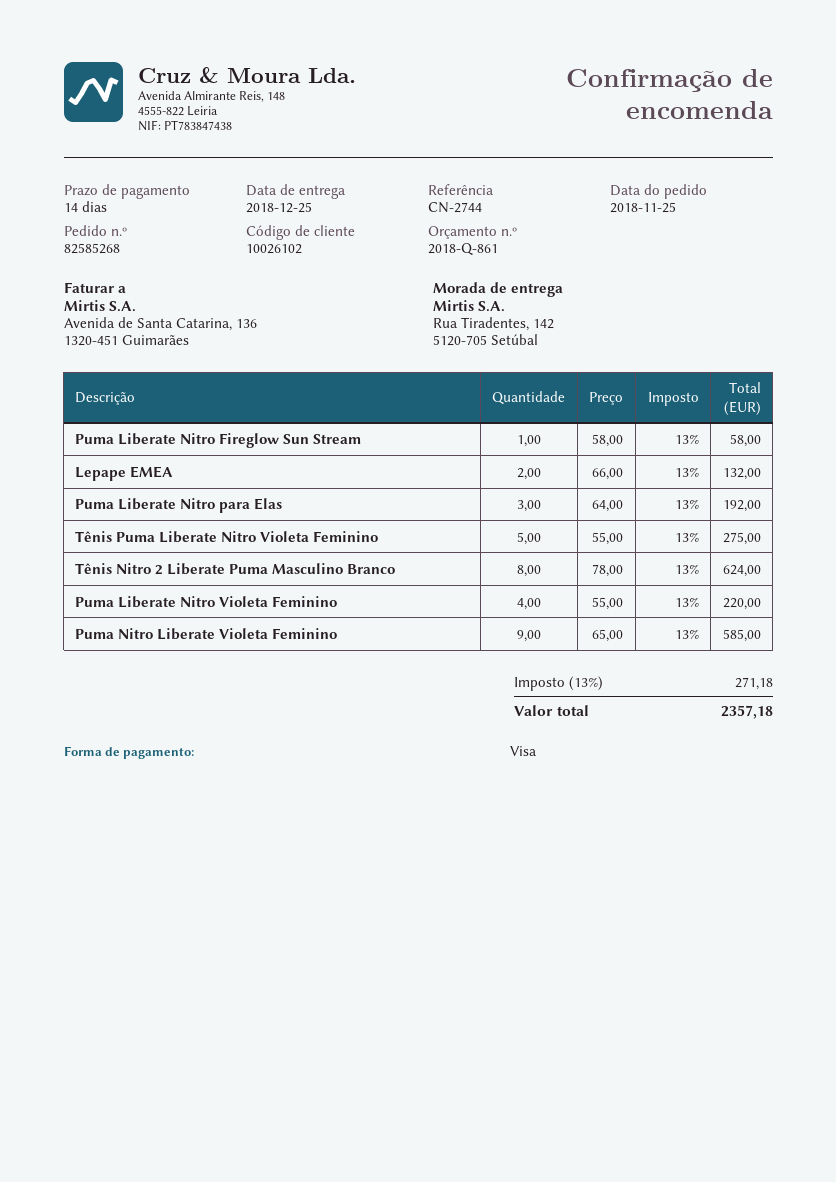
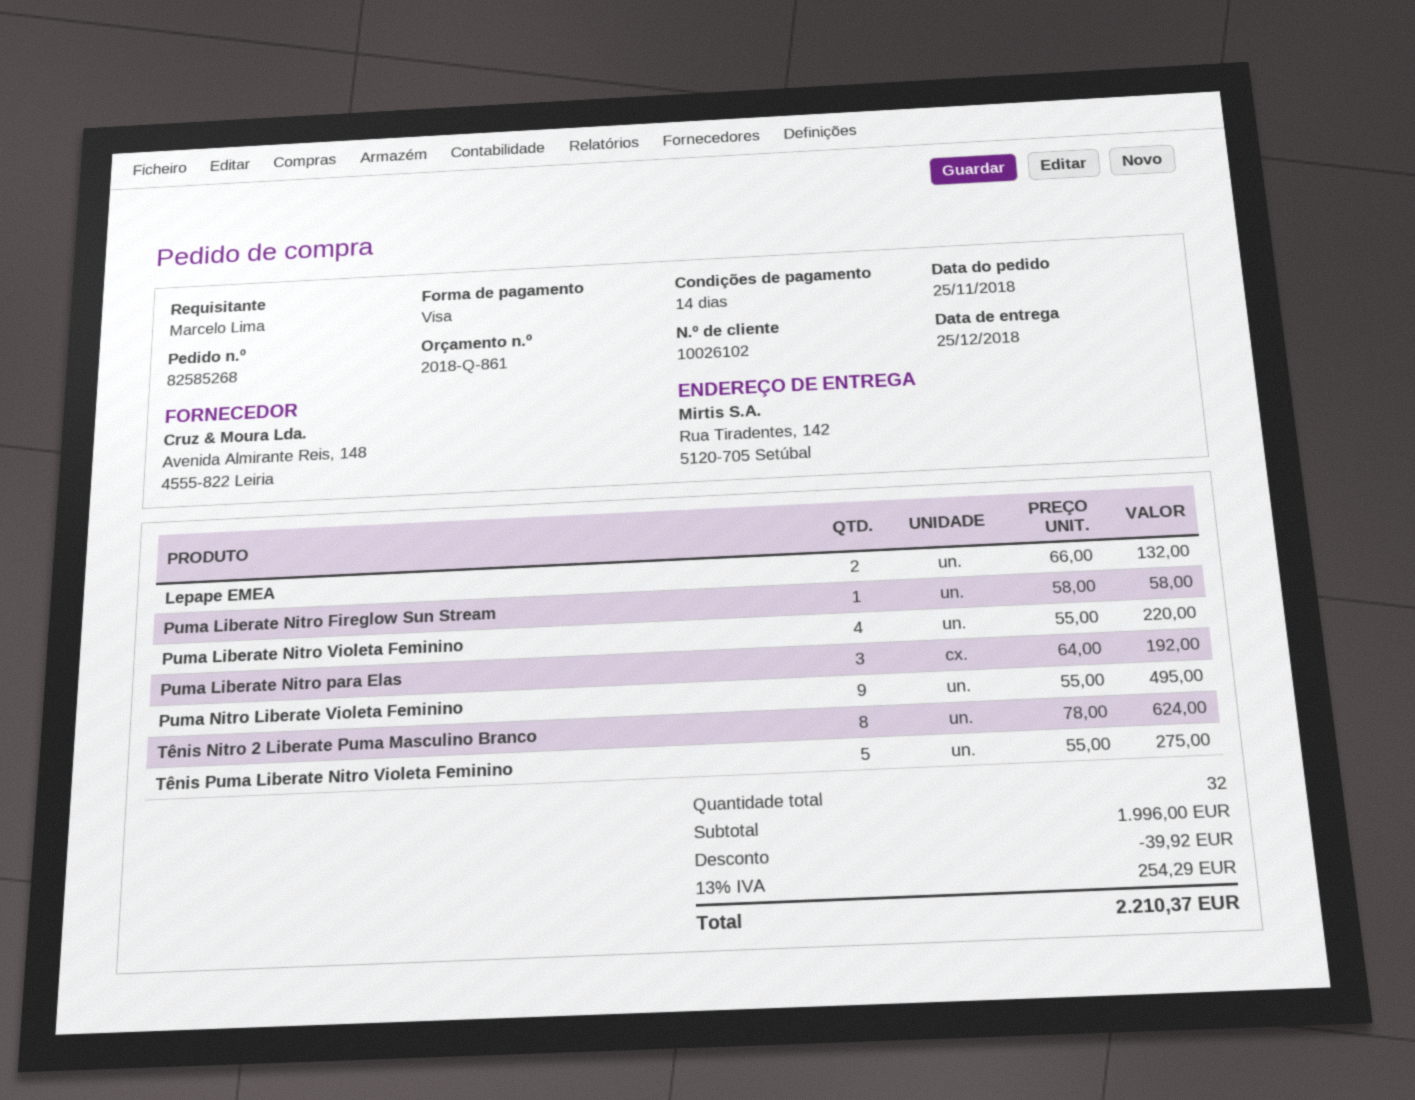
Puma Nitro Liberate Violeta Feminino: 9 x 65.00 = 585.00 -> 9 x 55.00 = 495.00
discount: none -> 39.92
tax: 13% = 271.18 -> 13% = 254.29
total: 2357.18 -> 2210.37

